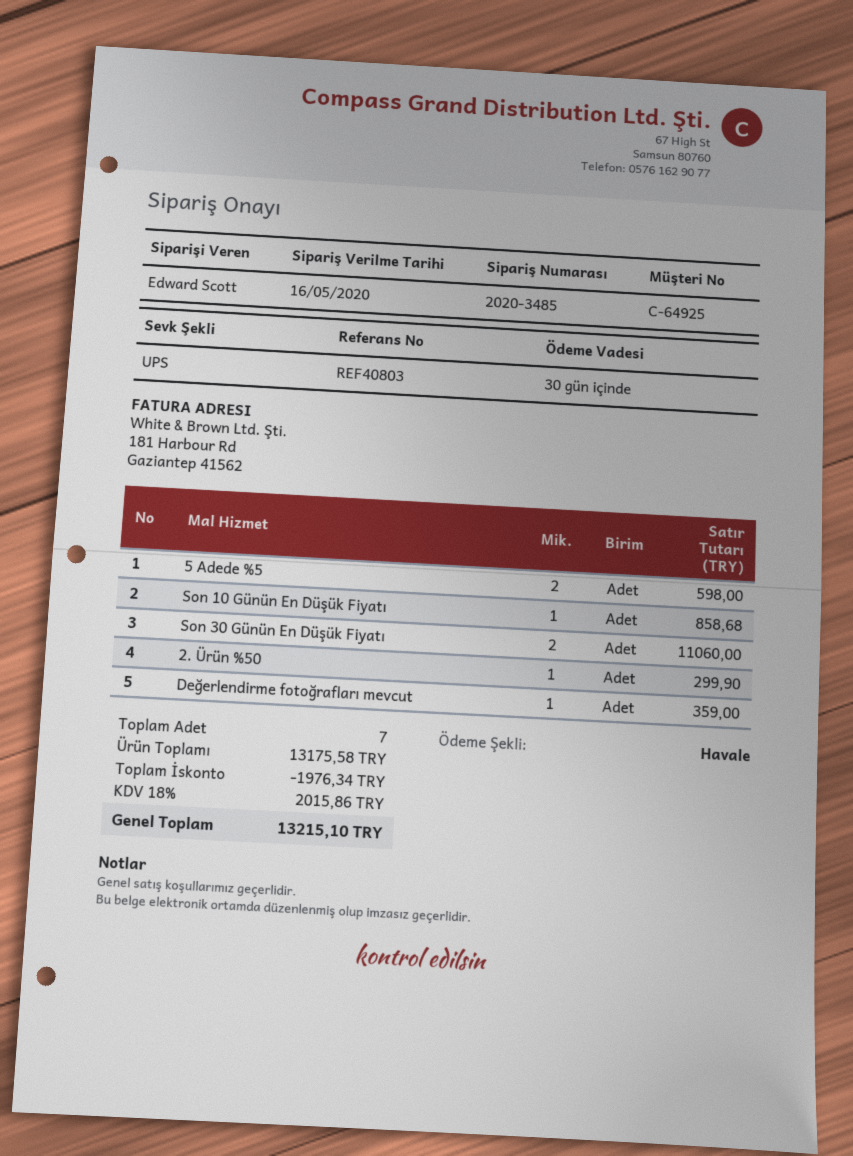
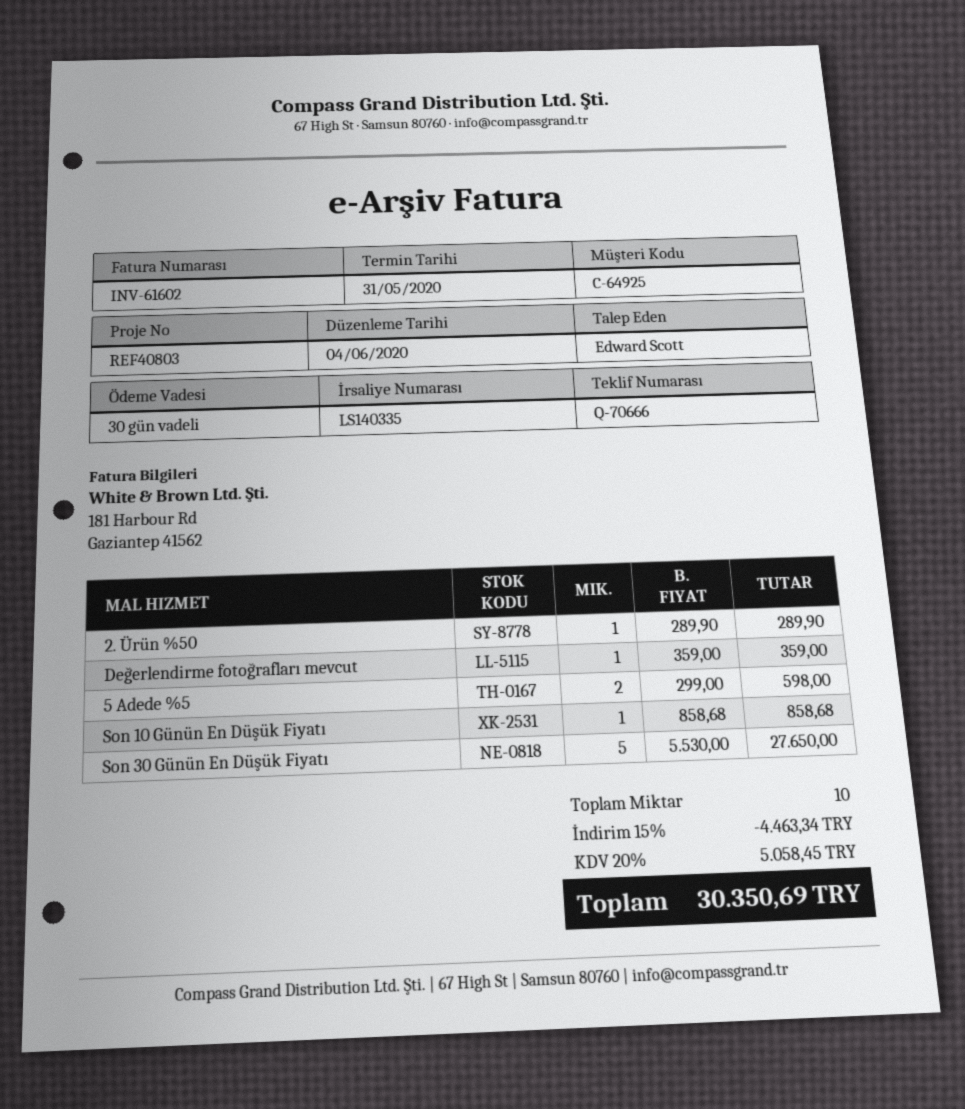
Son 30 Günün En Düşük Fiyatı: 2 for 11060.00 -> 5 for 27650.00
2. Ürün %50: 1 for 299.90 -> 1 for 289.90
total quantity: 7 -> 10
discount: 1976.34 -> 4463.34
tax: 18% = 2015.86 -> 20% = 5058.45
total: 13215.10 -> 30350.69

